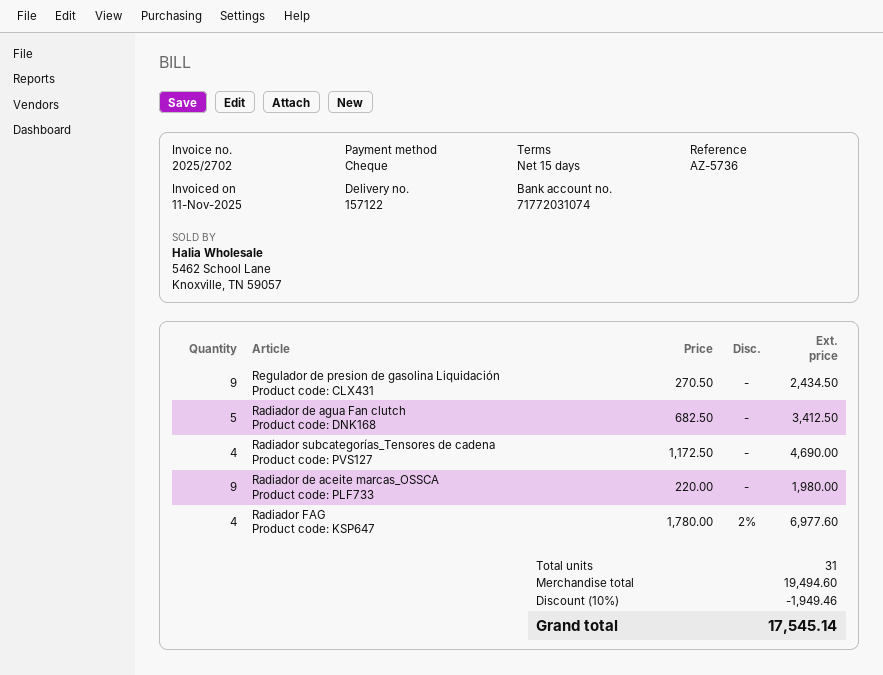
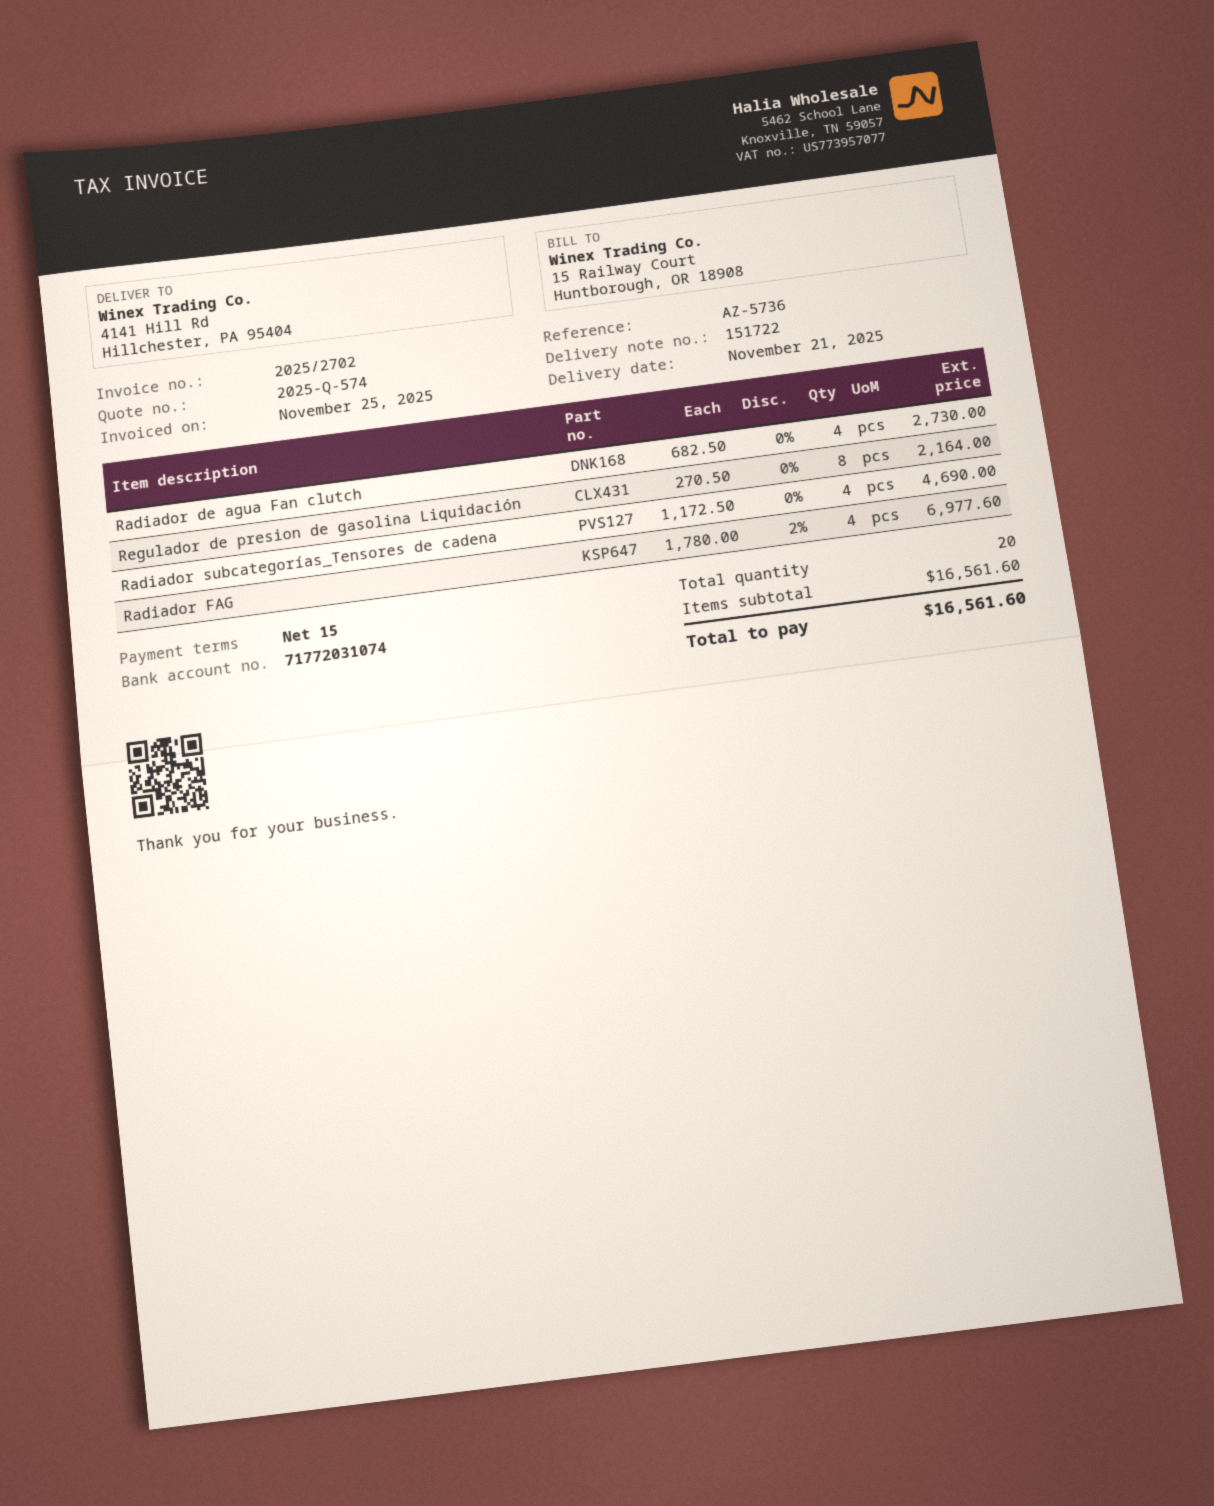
delivery note number: 157122 -> 151722
invoice date: 2025-11-11 -> 2025-11-25
Regulador de presion de gasolina Liquidación: 9 x 270.50 = 2434.50 -> 8 x 270.50 = 2164.00
Radiador de agua Fan clutch: 5 x 682.50 = 3412.50 -> 4 x 682.50 = 2730.00
Radiador de aceite marcas_OSSCA: 9 x 220.00 = 1980.00 -> none
total quantity: 31 -> 20
subtotal: 19494.60 -> 16561.60
discount: 10% = 1949.46 -> none
total: 17545.14 -> 16561.60

